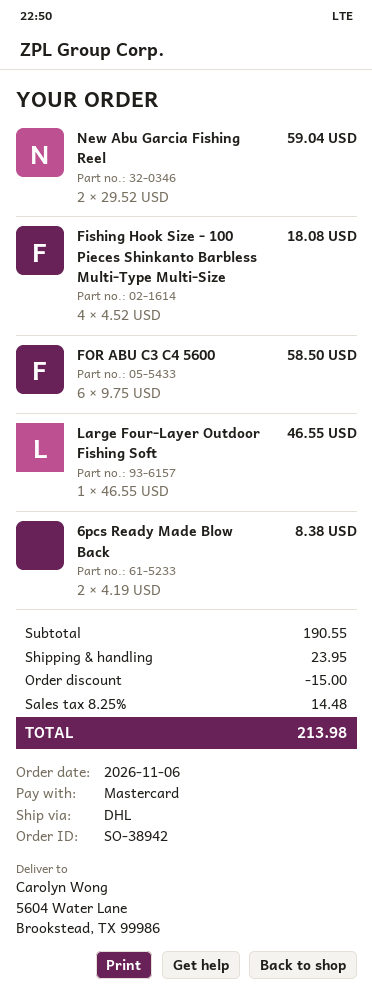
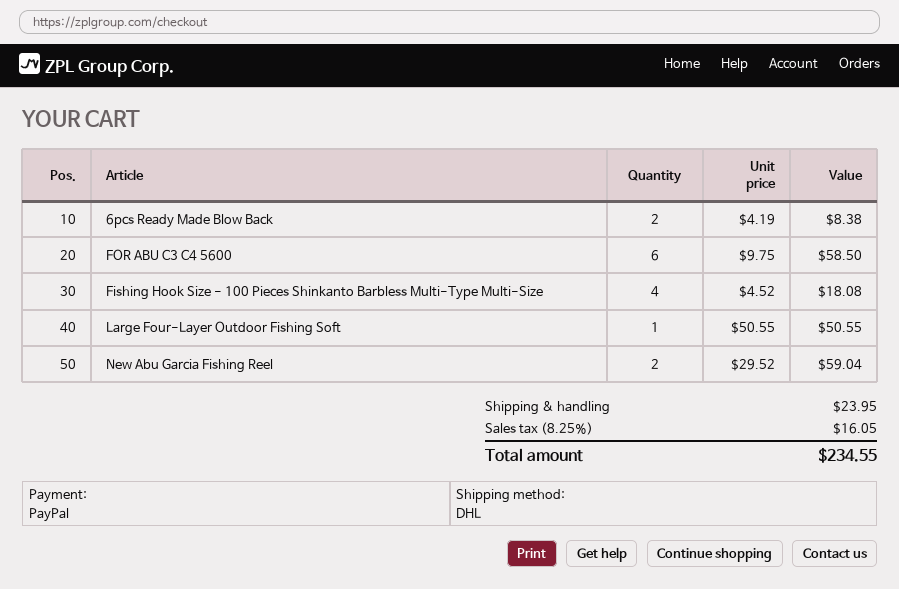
payment method: Mastercard -> PayPal
Large Four-Layer Outdoor Fishing Soft: 1 x 46.55 = 46.55 -> 1 x 50.55 = 50.55
discount: 15.00 -> none
tax: 8.25% = 14.48 -> 8.25% = 16.05
total: 213.98 -> 234.55

